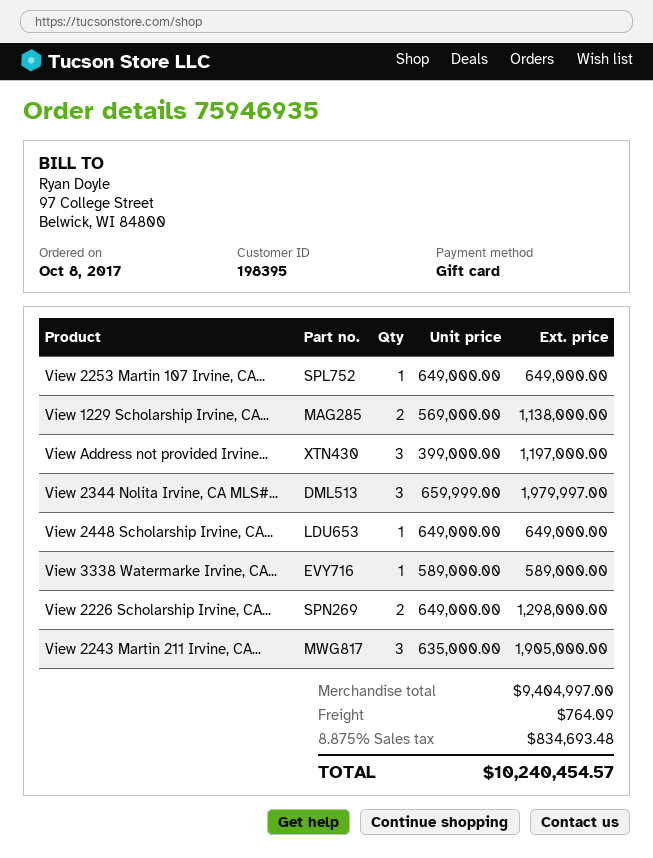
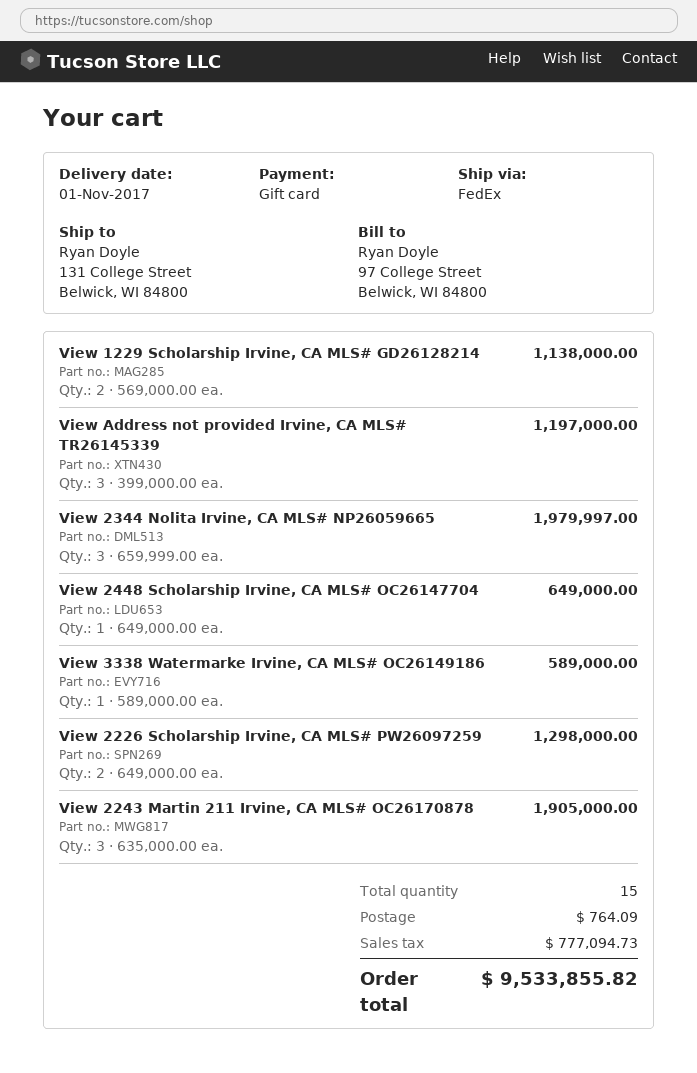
View 2253 Martin 107 Irvine, CA...: 1 x 649000.00 = 649000.00 -> none
tax: 834693.48 -> 777094.73
total: 10240454.57 -> 9533855.82

